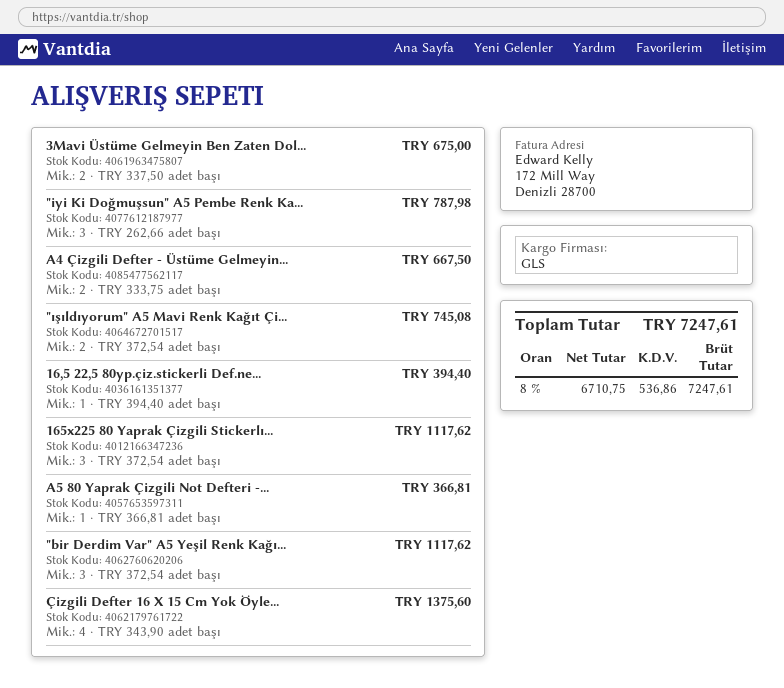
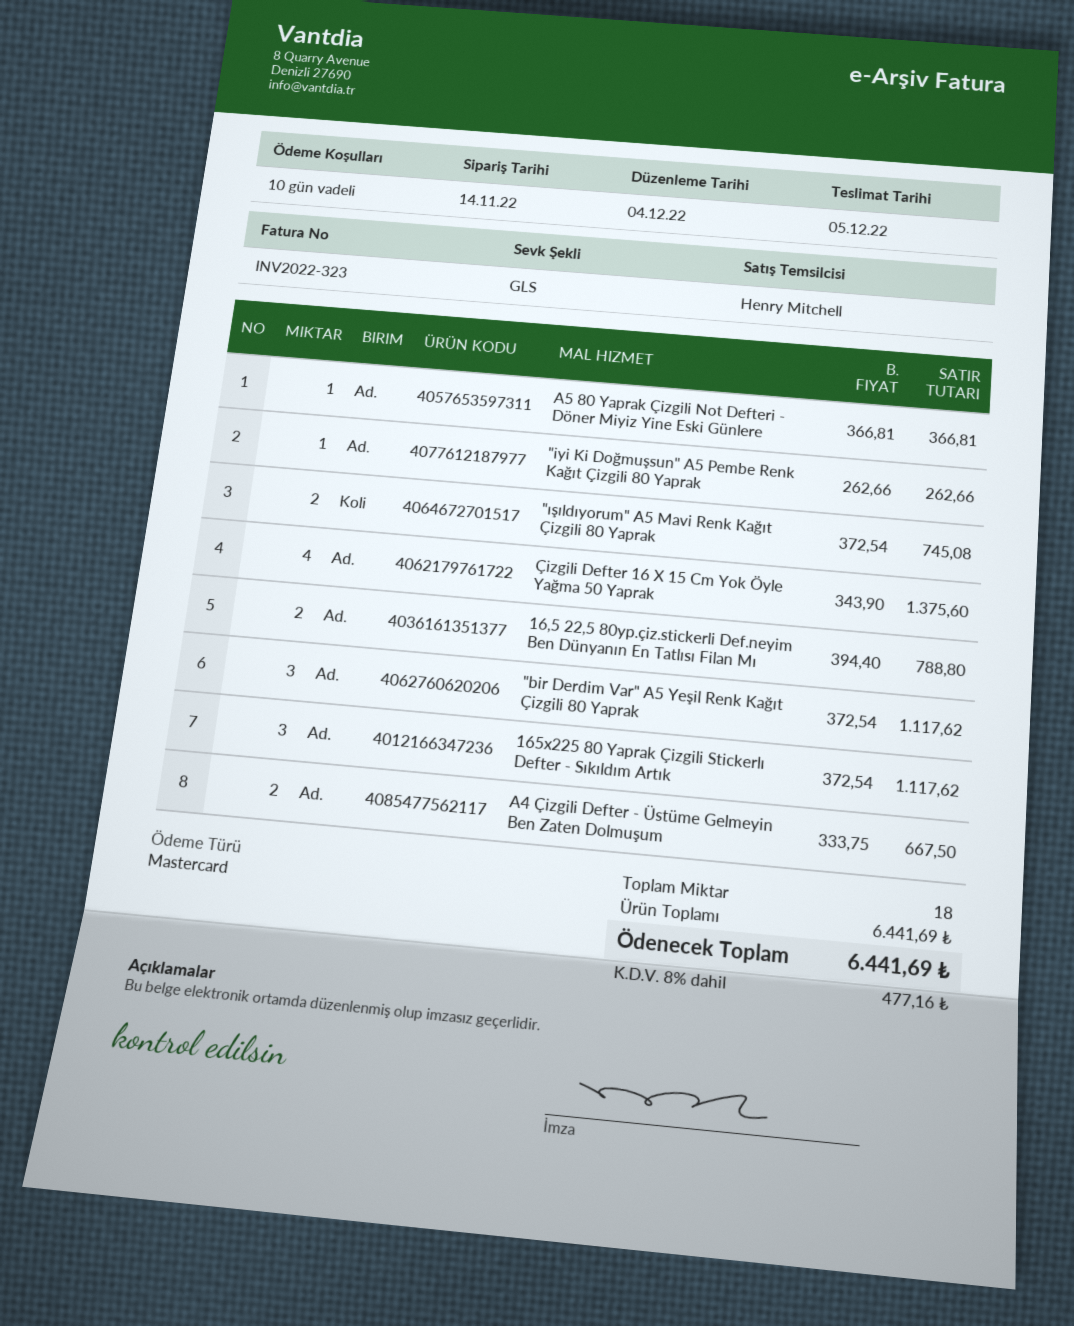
3Mavi Üstüme Gelmeyin Ben Zaten Dol...: 2 x 337.50 = 675.00 -> none
"iyi Ki Doğmuşsun" A5 Pembe Renk Ka...: 3 x 262.66 = 787.98 -> 1 x 262.66 = 262.66
16,5 22,5 80yp.çiz.stickerli Def.ne...: 1 x 394.40 = 394.40 -> 2 x 394.40 = 788.80
tax: 8% = 536.86 -> 8% = 477.16
total: 7247.61 -> 6441.69

